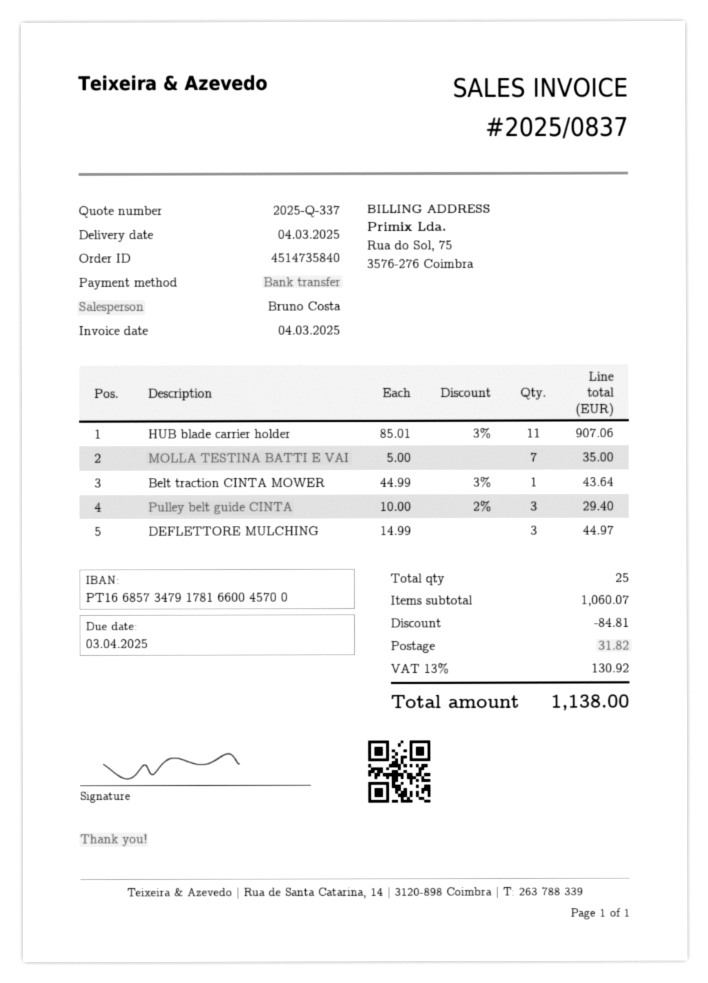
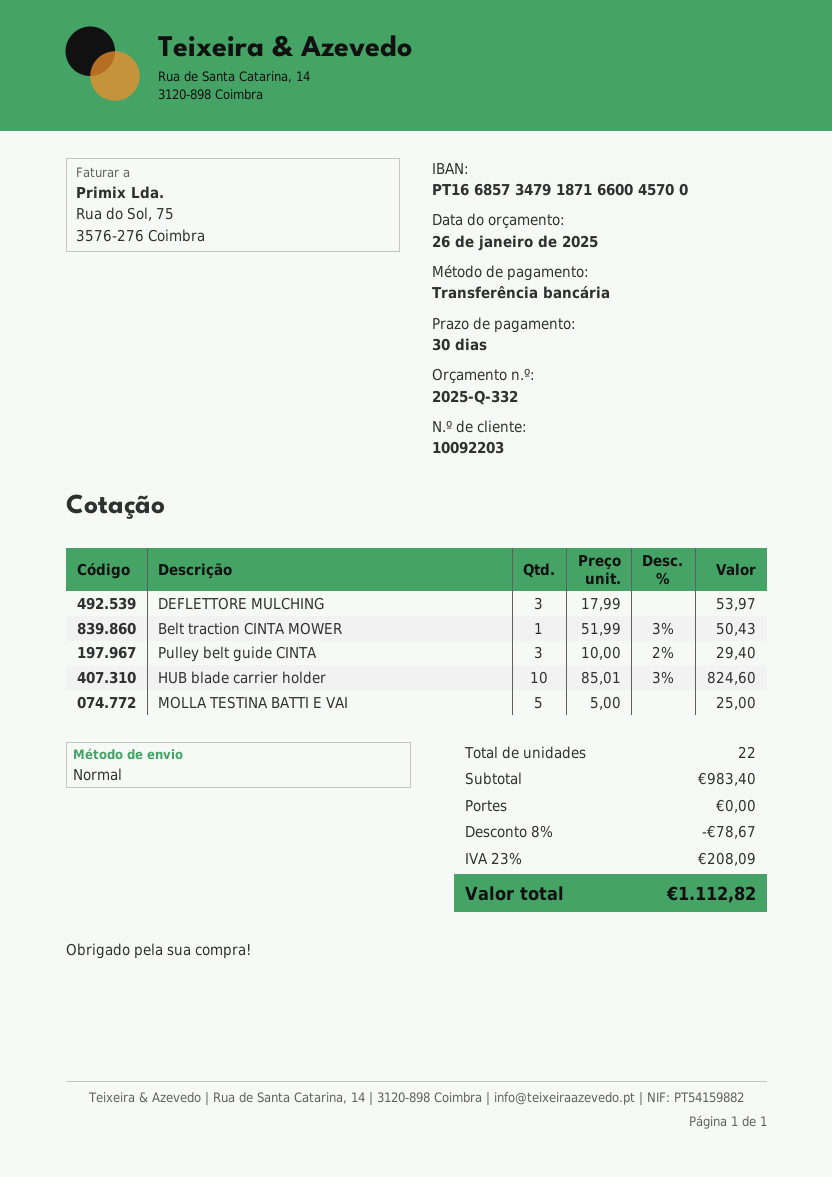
quote number: 2025-Q-337 -> 2025-Q-332
bank account: PT16685734791781660045700 -> PT16685734791871660045700
HUB blade carrier holder: 11 x 85.01 - 3% = 907.06 -> 10 x 85.01 - 3% = 824.60
MOLLA TESTINA BATTI E VAI: 7 x 5.00 = 35.00 -> 5 x 5.00 = 25.00
Belt traction CINTA MOWER: 1 x 44.99 - 3% = 43.64 -> 1 x 51.99 - 3% = 50.43
DEFLETTORE MULCHING: 3 x 14.99 = 44.97 -> 3 x 17.99 = 53.97
total quantity: 25 -> 22
subtotal: 1060.07 -> 983.40
discount: 84.81 -> 78.67
shipping: 31.82 -> 0.00
tax: 13% = 130.92 -> 23% = 208.09
total: 1138.00 -> 1112.82

